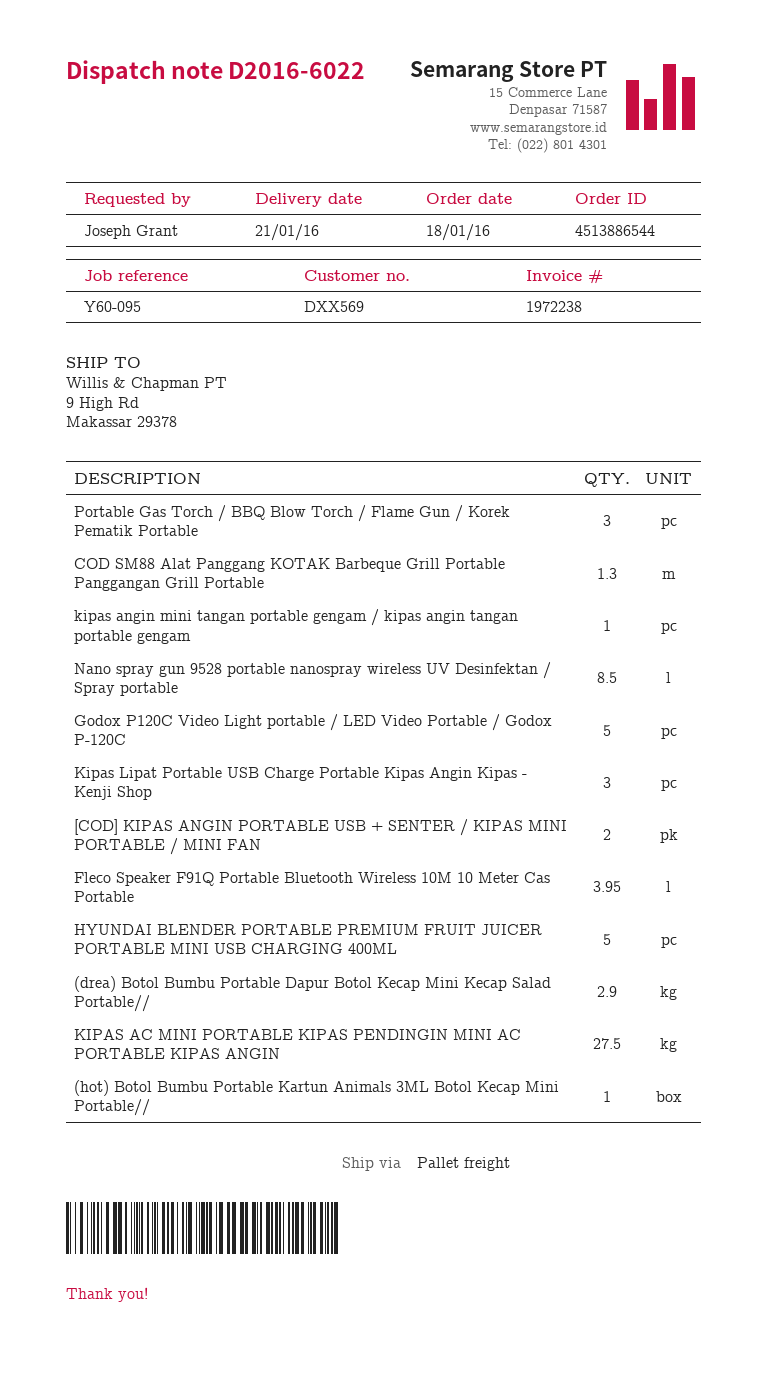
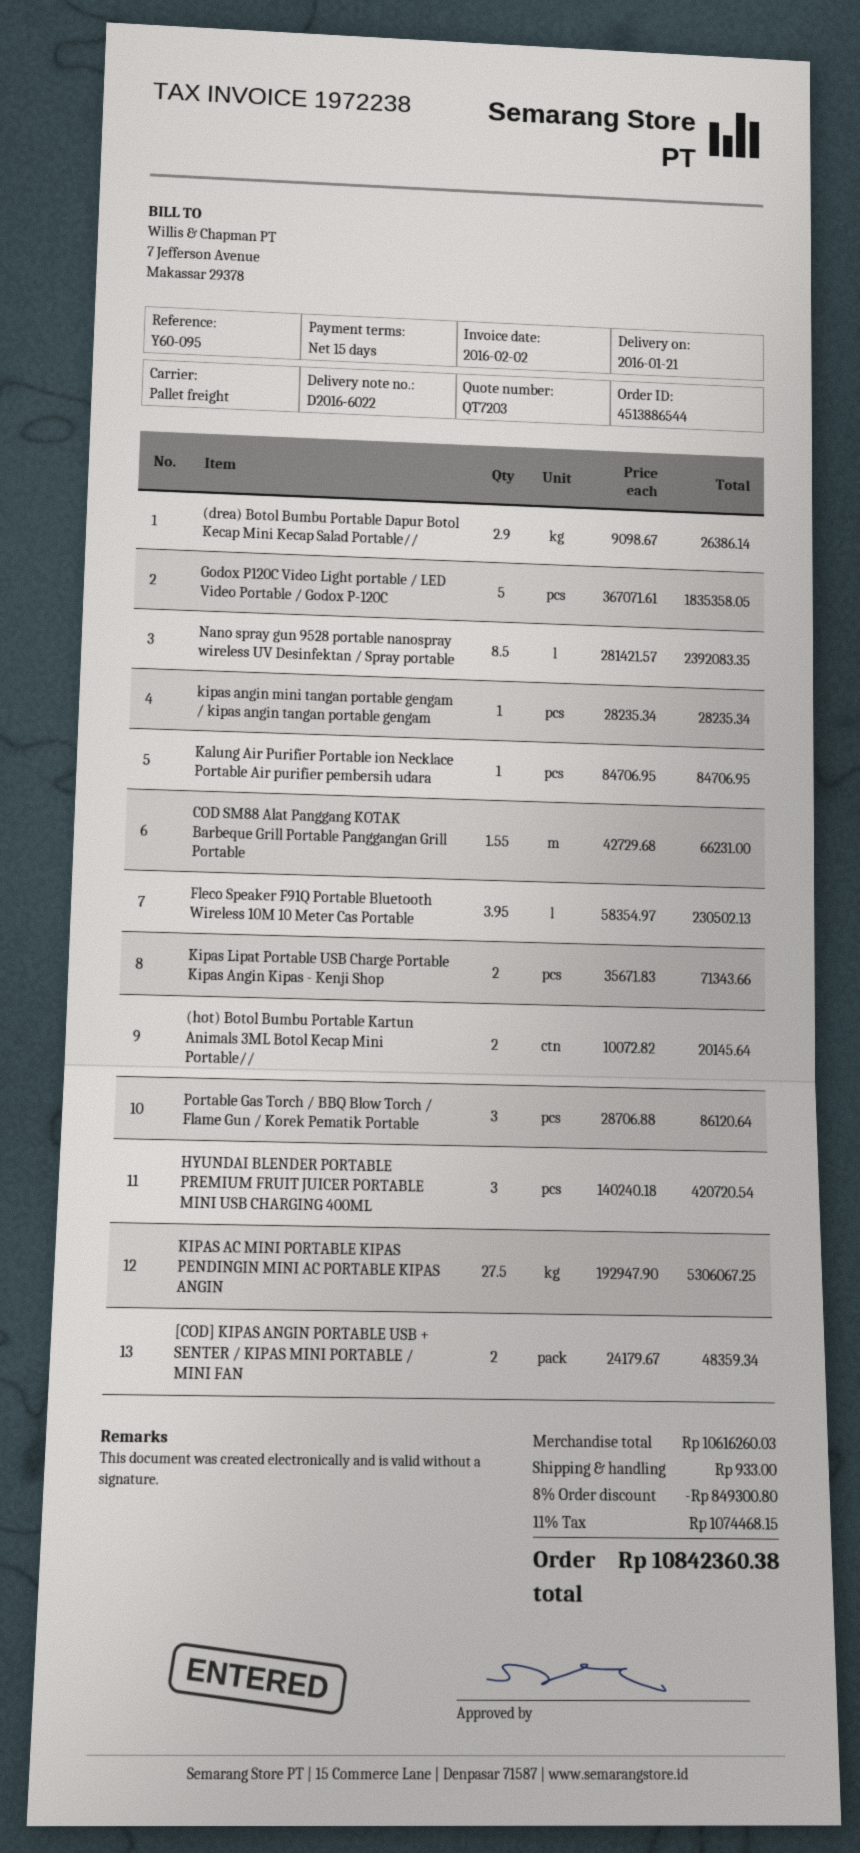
COD SM88 Alat Panggang KOTAK Barbeque Grill Portable Panggangan Grill Portable: 1.3 -> 1.55
Kipas Lipat Portable USB Charge Portable Kipas Angin Kipas - Kenji Shop: 3 -> 2
HYUNDAI BLENDER PORTABLE PREMIUM FRUIT JUICER PORTABLE MINI USB CHARGING 400ML: 5 -> 3
(hot) Botol Bumbu Portable Kartun Animals 3ML Botol Kecap Mini Portable//: 1 -> 2
Kalung Air Purifier Portable ion Necklace Portable Air purifier pembersih udara: none -> 1

